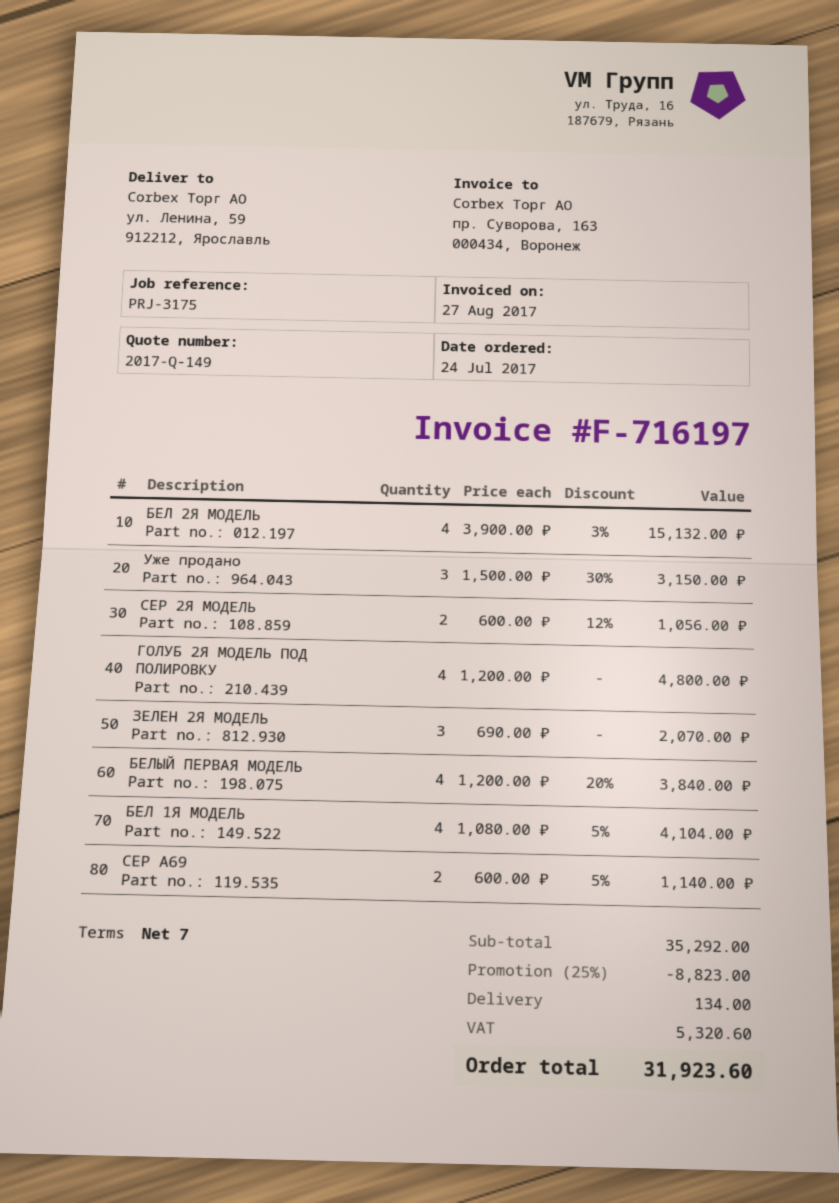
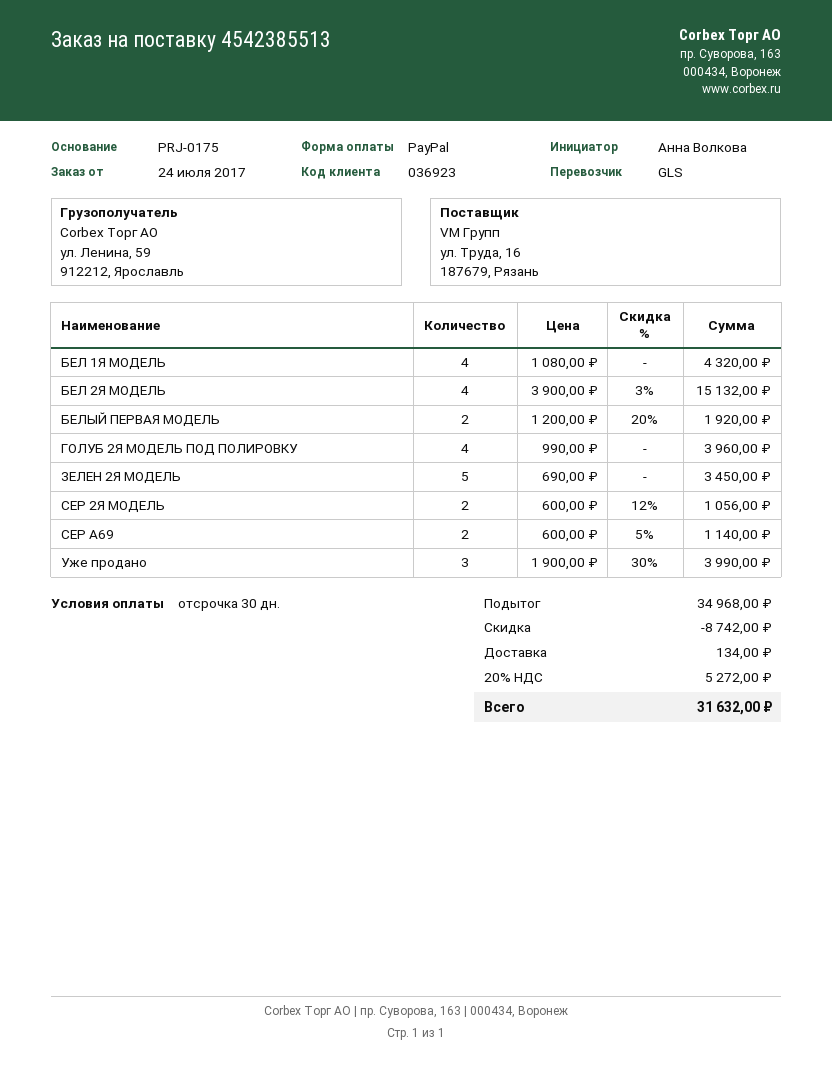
payment terms: 7 days -> 30 days
reference: PRJ-3175 -> PRJ-0175
Уже продано: 3 x 1500.00 - 30% = 3150.00 -> 3 x 1900.00 - 30% = 3990.00
ГОЛУБ 2Я МОДЕЛЬ ПОД ПОЛИРОВКУ: 4 x 1200.00 = 4800.00 -> 4 x 990.00 = 3960.00
ЗЕЛЕН 2Я МОДЕЛЬ: 3 x 690.00 = 2070.00 -> 5 x 690.00 = 3450.00
БЕЛЫЙ ПЕРВАЯ МОДЕЛЬ: 4 x 1200.00 - 20% = 3840.00 -> 2 x 1200.00 - 20% = 1920.00
БЕЛ 1Я МОДЕЛЬ: 4 x 1080.00 - 5% = 4104.00 -> 4 x 1080.00 = 4320.00
subtotal: 35292.00 -> 34968.00
discount: 8823.00 -> 8742.00
tax: 5320.60 -> 5272.00
total: 31923.60 -> 31632.00

